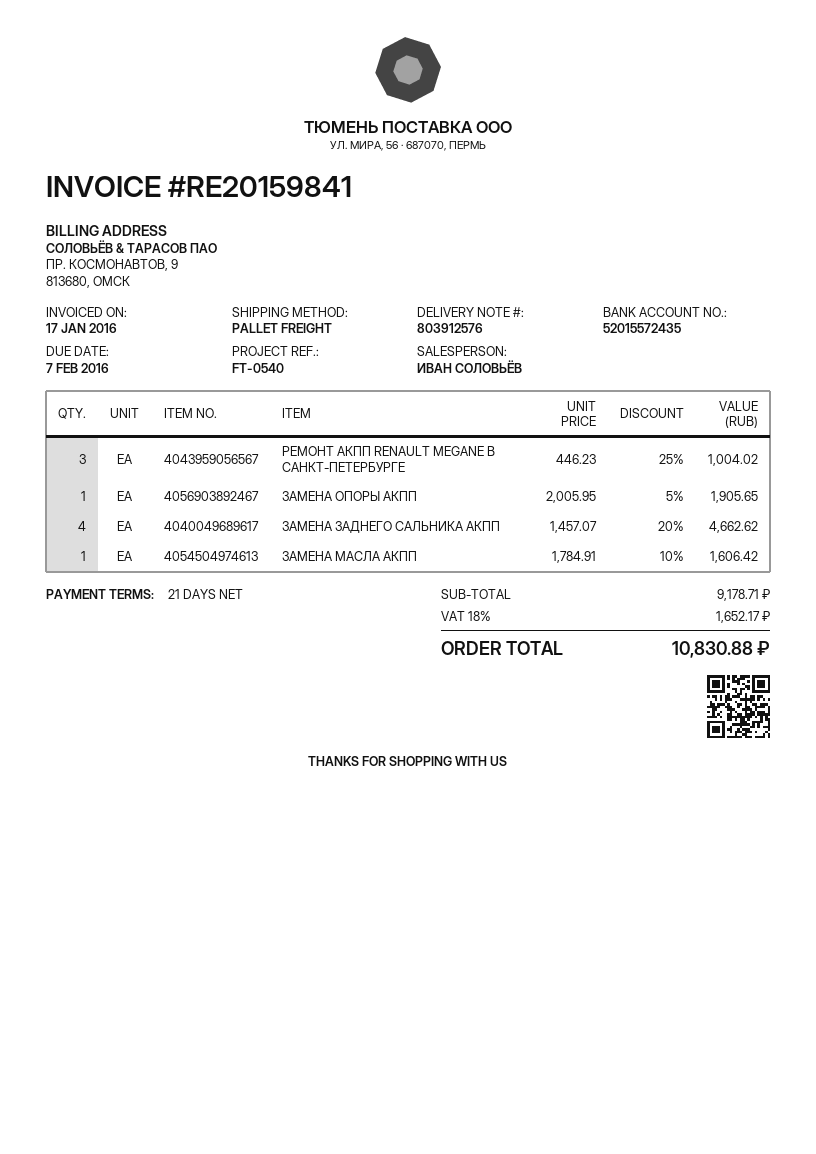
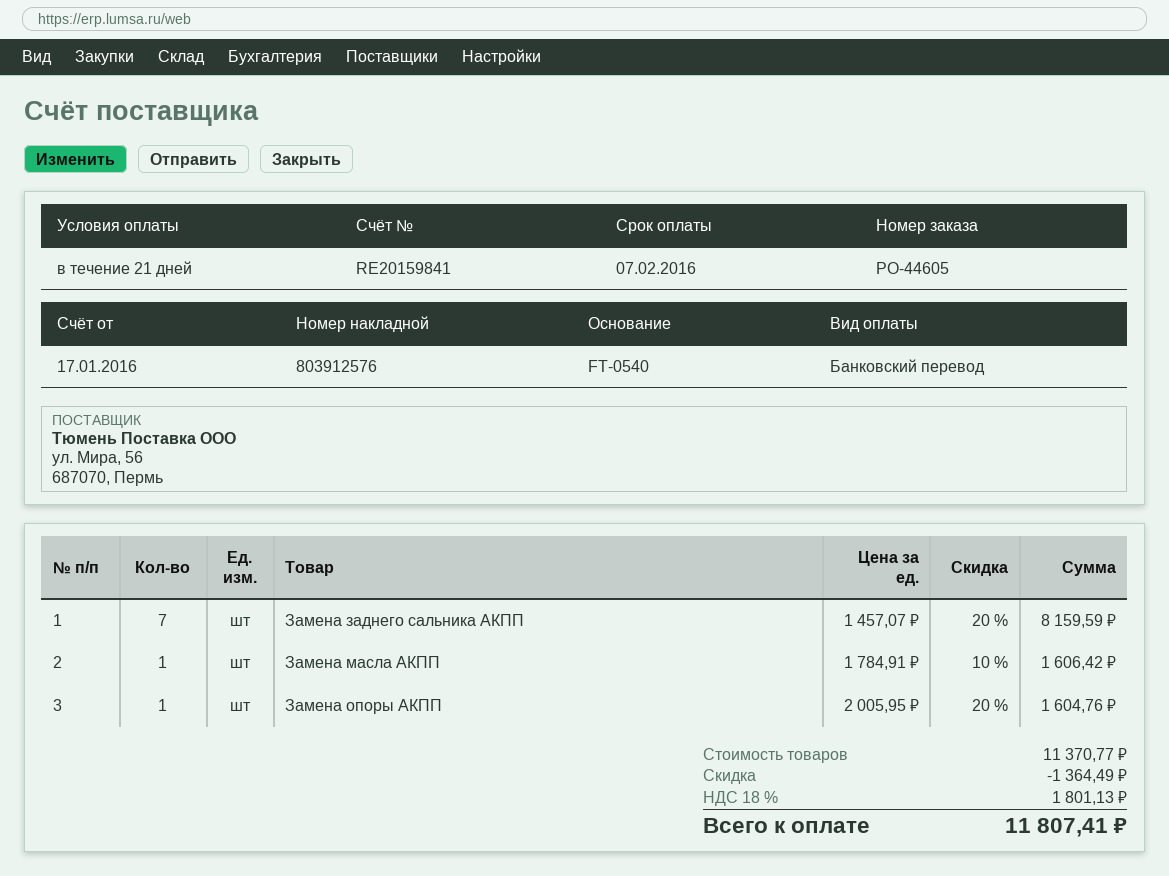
РЕМОНТ АКПП RENAULT MEGANE В САНКТ-ПЕТЕРБУРГЕ: 3 x 446.23 - 25% = 1004.02 -> none
ЗАМЕНА ОПОРЫ АКПП: 1 x 2005.95 - 5% = 1905.65 -> 1 x 2005.95 - 20% = 1604.76
ЗАМЕНА ЗАДНЕГО САЛЬНИКА АКПП: 4 x 1457.07 - 20% = 4662.62 -> 7 x 1457.07 - 20% = 8159.59
subtotal: 9178.71 -> 11370.77
discount: none -> 1364.49
tax: 18% = 1652.17 -> 18% = 1801.13
total: 10830.88 -> 11807.41

